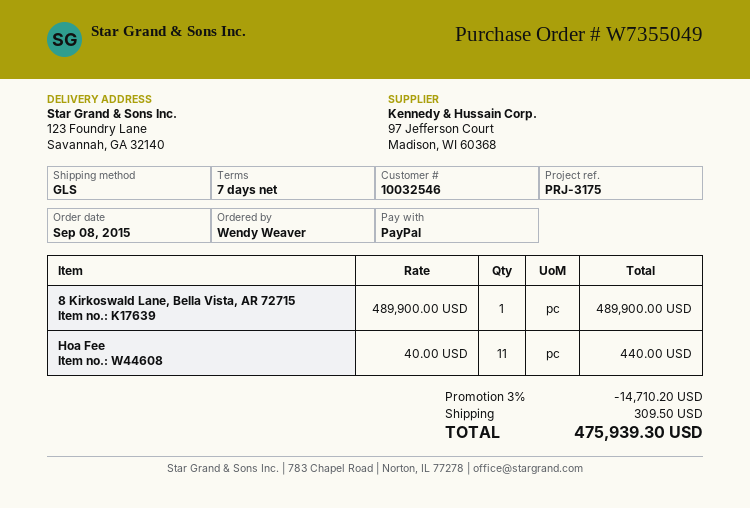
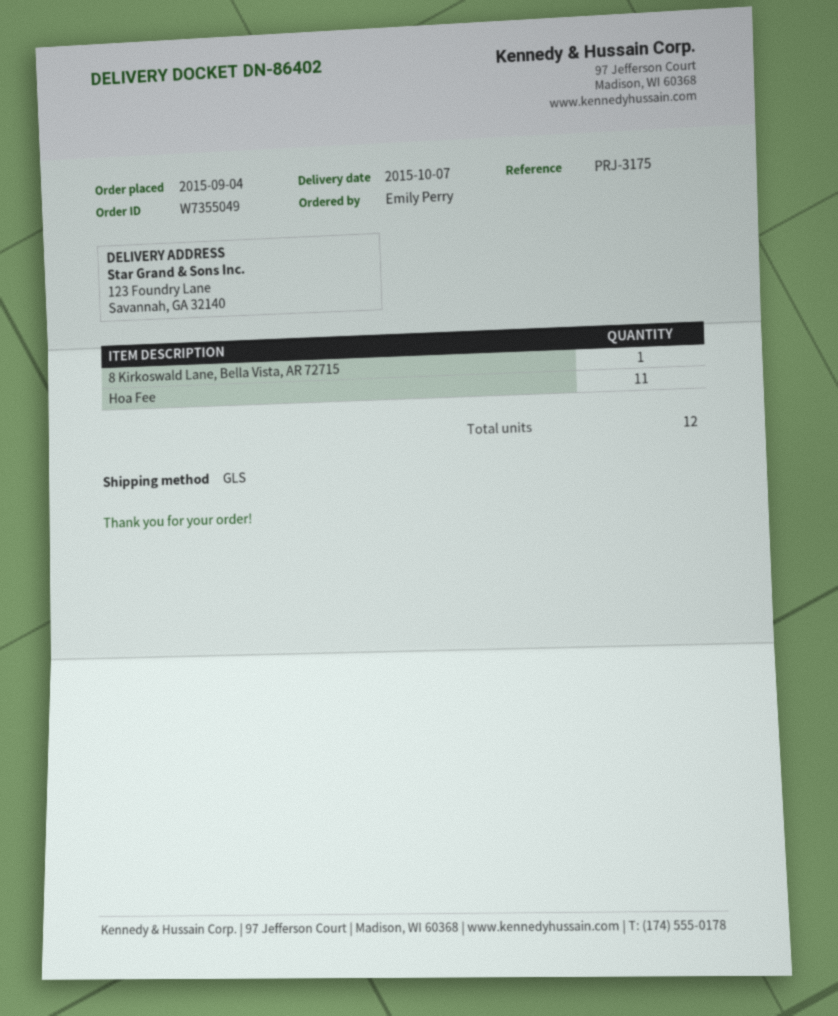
order date: 2015-09-08 -> 2015-09-04
ordered by: Wendy Weaver -> Emily Perry

